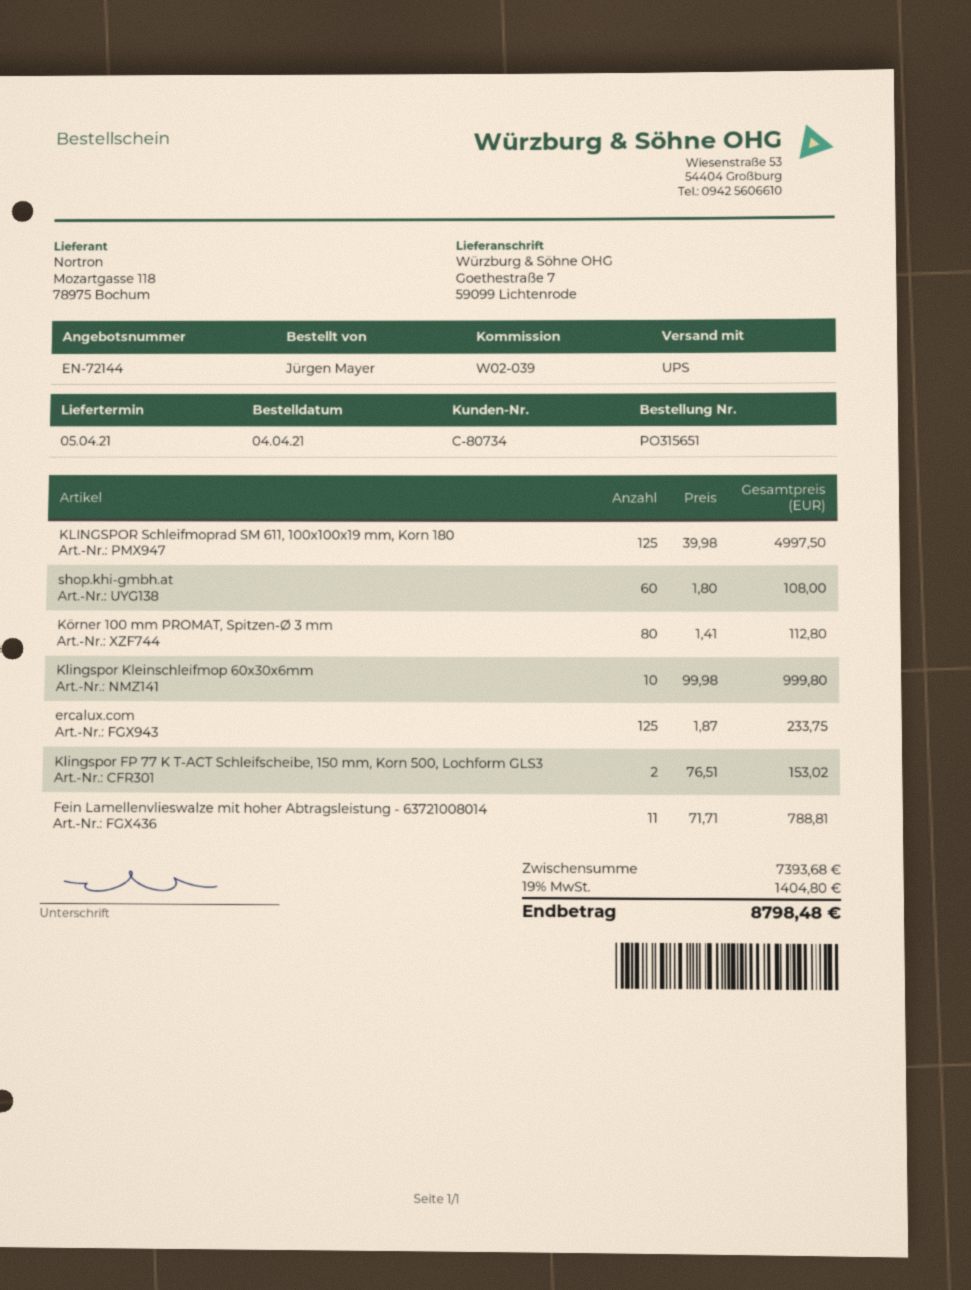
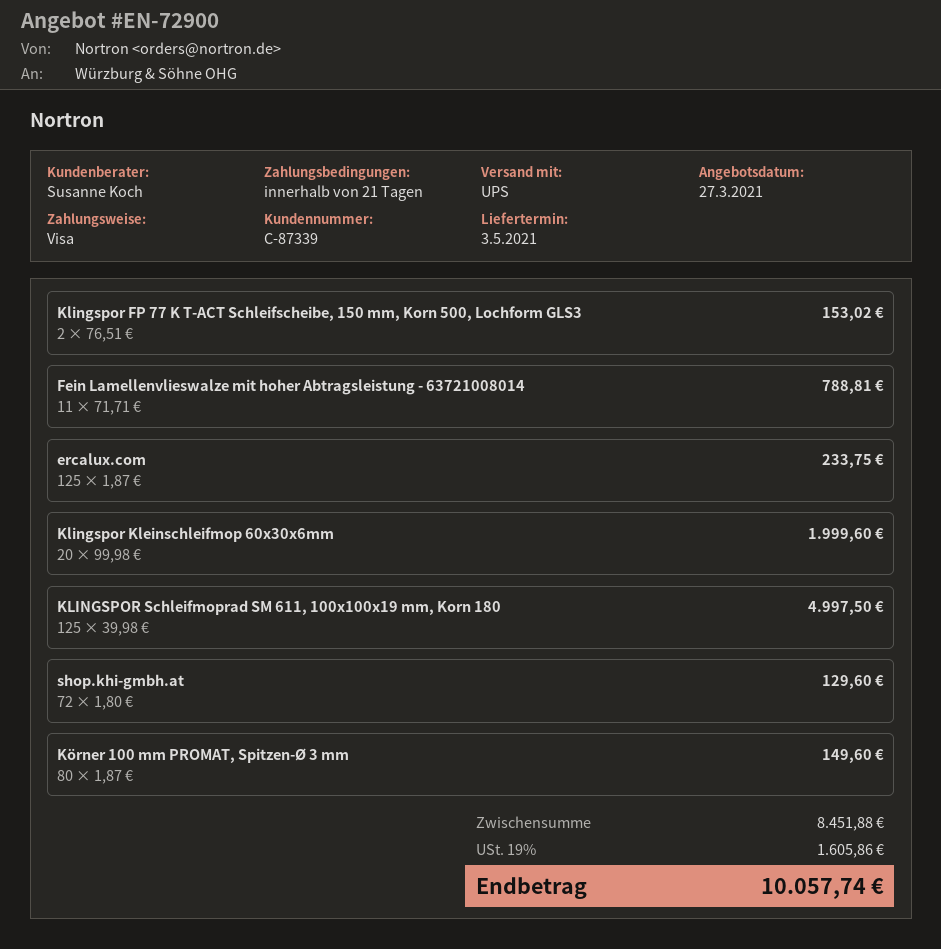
quote number: EN-72144 -> EN-72900
delivery date: 2021-04-05 -> 2021-05-03
customer number: C-80734 -> C-87339
shop.khi-gmbh.at: 60 x 1.80 = 108.00 -> 72 x 1.80 = 129.60
Körner 100 mm PROMAT, Spitzen-Ø 3 mm: 80 x 1.41 = 112.80 -> 80 x 1.87 = 149.60
Klingspor Kleinschleifmop 60x30x6mm: 10 x 99.98 = 999.80 -> 20 x 99.98 = 1999.60
subtotal: 7393.68 -> 8451.88
tax: 19% = 1404.80 -> 19% = 1605.86
total: 8798.48 -> 10057.74

